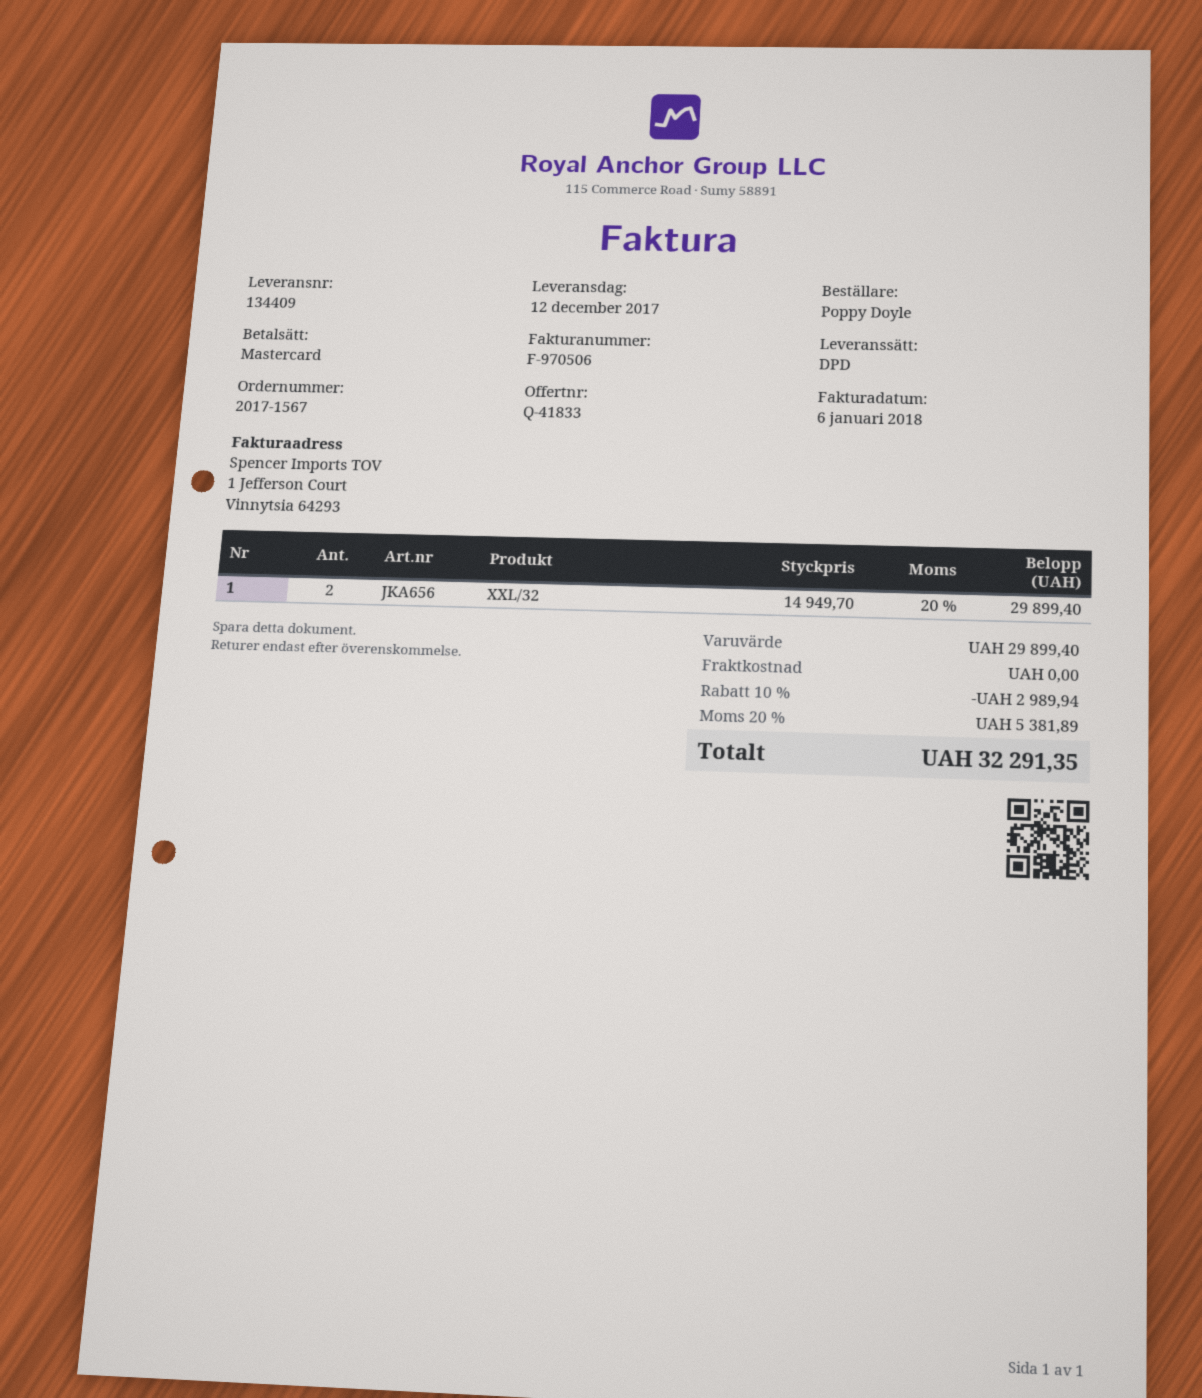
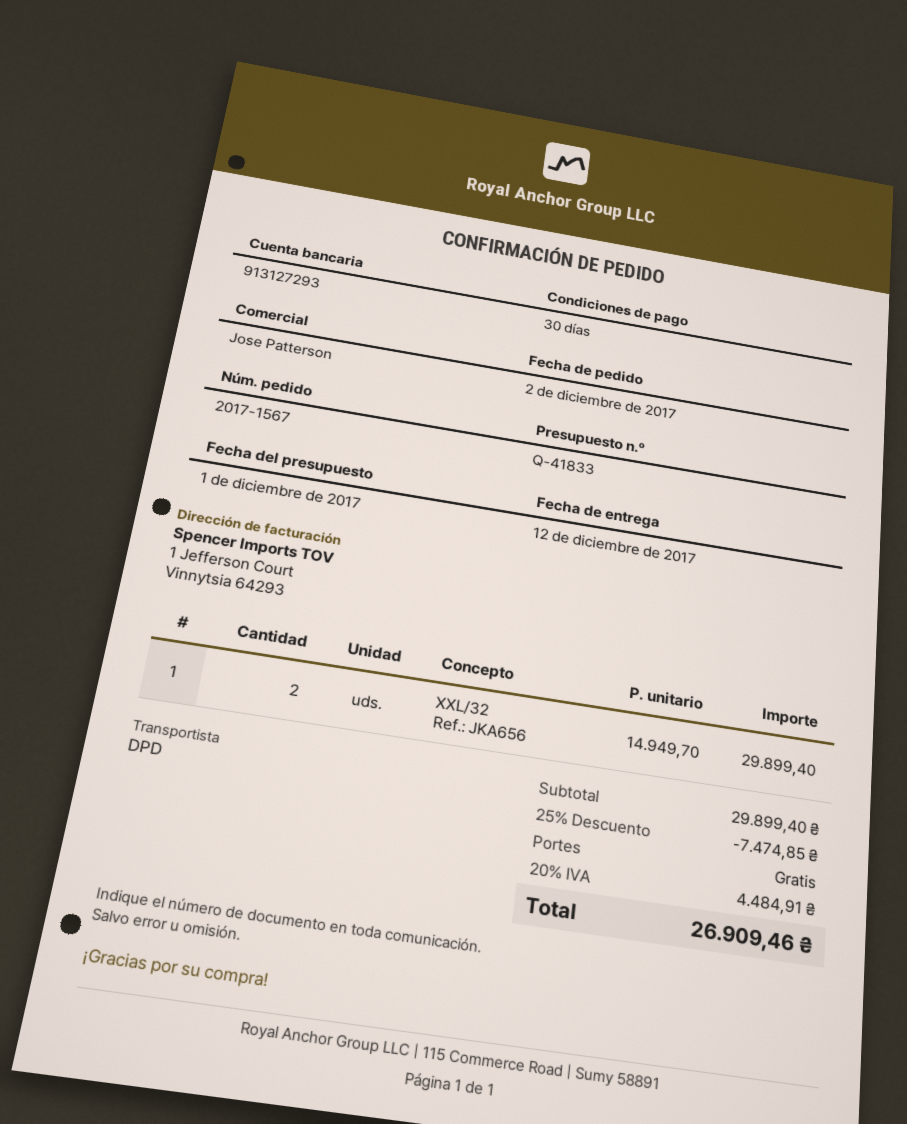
discount: 10% = 2989.94 -> 25% = 7474.85
tax: 20% = 5381.89 -> 20% = 4484.91
total: 32291.35 -> 26909.46

